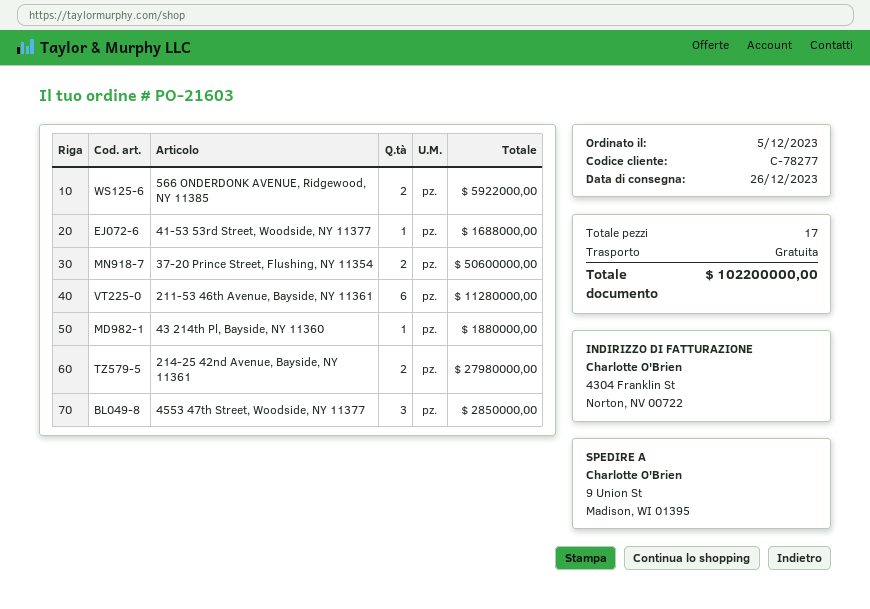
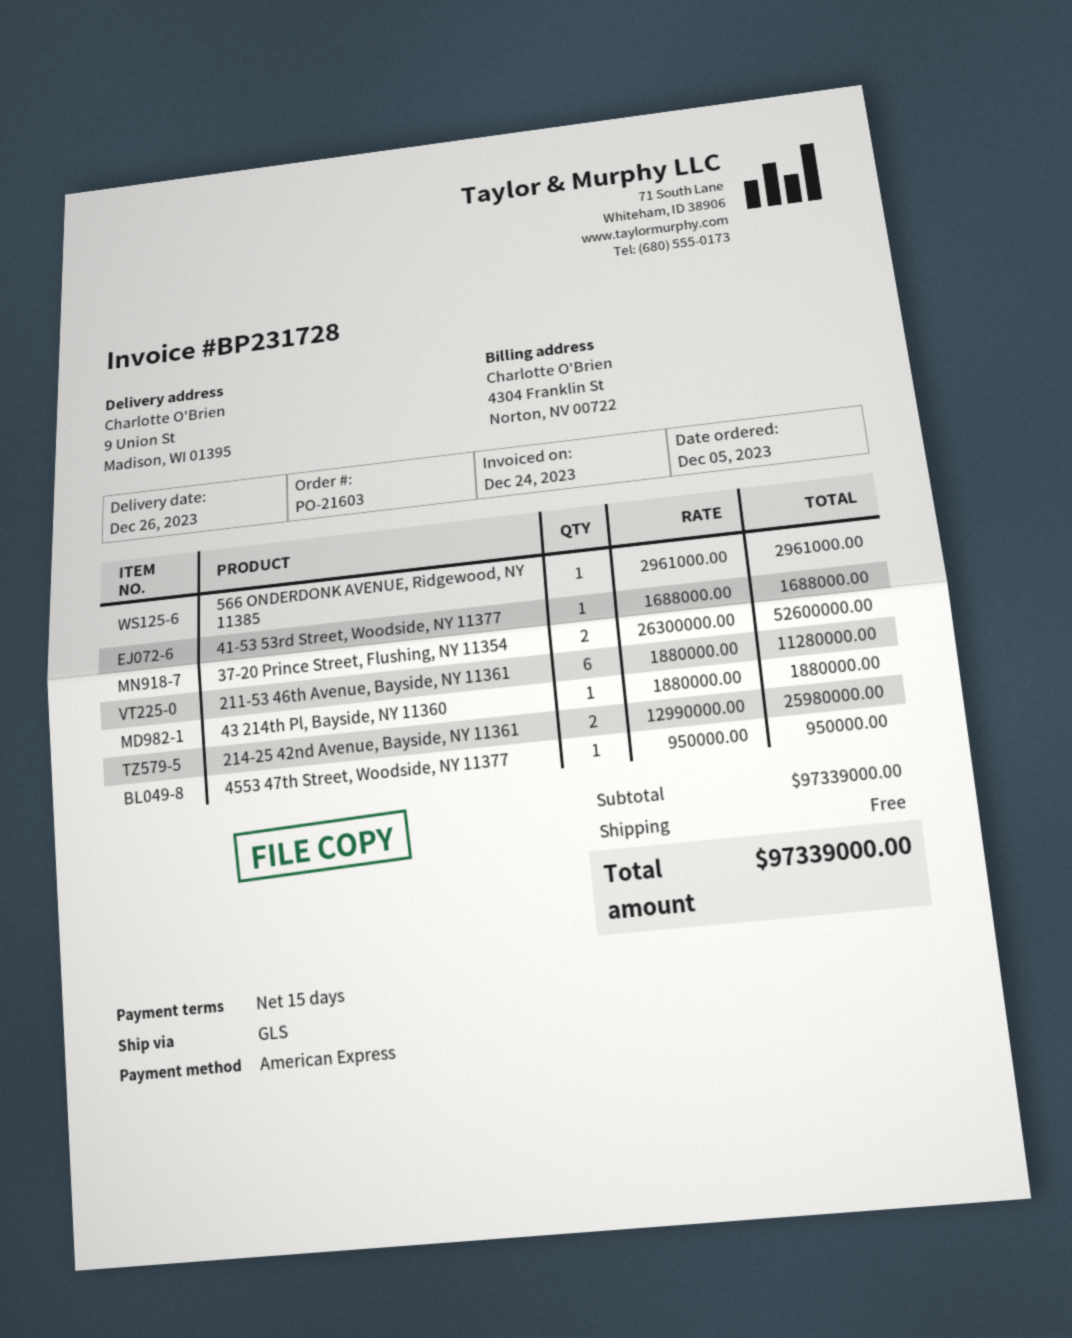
566 ONDERDONK AVENUE, Ridgewood, NY 11385: 2 for 5922000.00 -> 1 for 2961000.00
37-20 Prince Street, Flushing, NY 11354: 2 for 50600000.00 -> 2 for 52600000.00
214-25 42nd Avenue, Bayside, NY 11361: 2 for 27980000.00 -> 2 for 25980000.00
4553 47th Street, Woodside, NY 11377: 3 for 2850000.00 -> 1 for 950000.00
total: 102200000.00 -> 97339000.00

